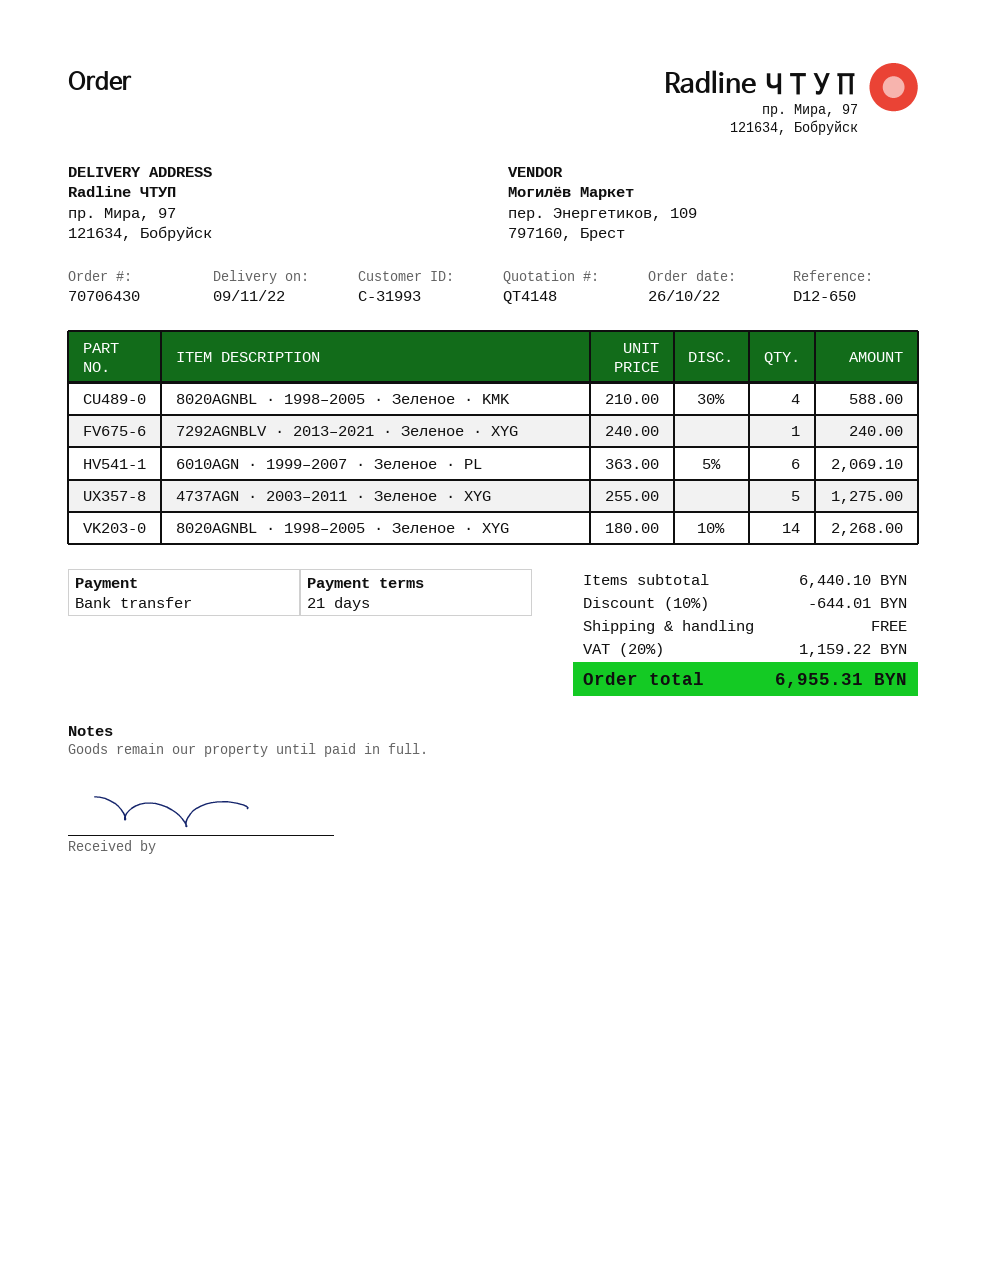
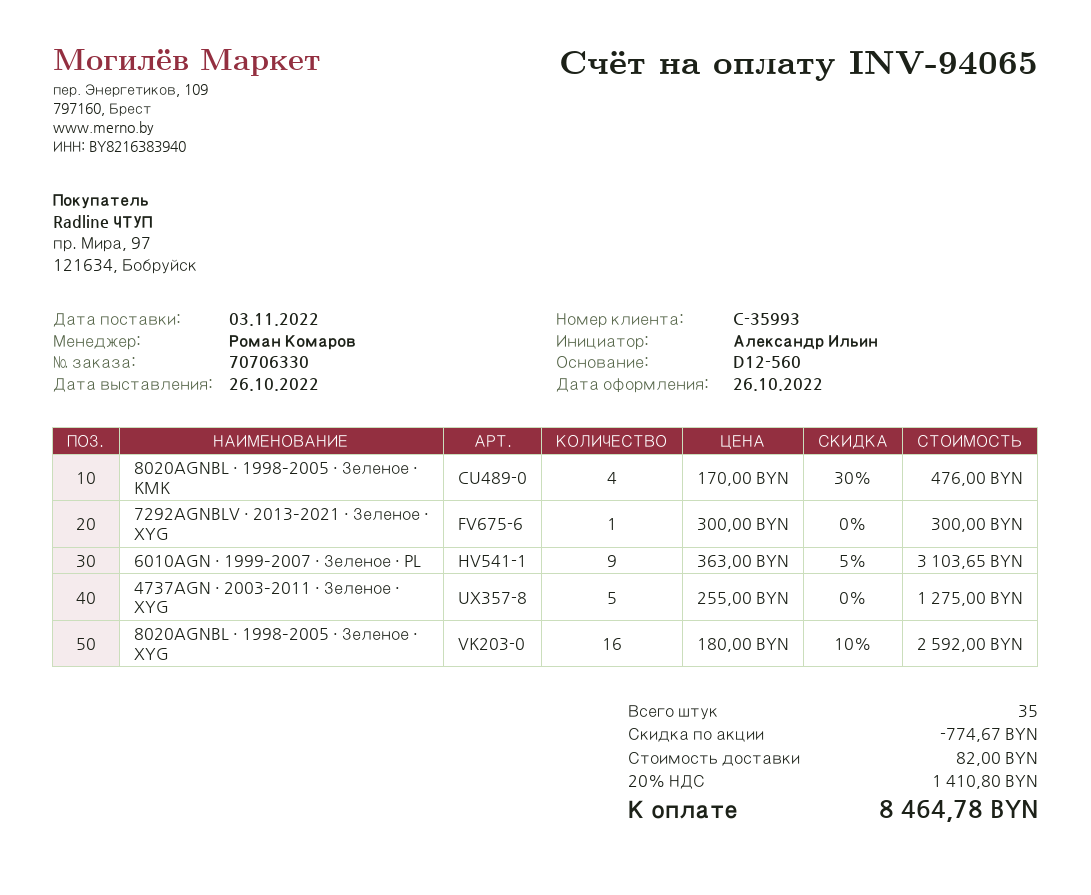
order number: 70706430 -> 70706330
delivery date: 2022-11-09 -> 2022-11-03
customer number: C-31993 -> C-35993
reference: D12-650 -> D12-560
8020AGNBL · 1998–2005 · Зеленое · KMK: 4 x 210.00 - 30% = 588.00 -> 4 x 170.00 - 30% = 476.00
7292AGNBLV · 2013–2021 · Зеленое · XYG: 1 x 240.00 = 240.00 -> 1 x 300.00 = 300.00
6010AGN · 1999–2007 · Зеленое · PL: 6 x 363.00 - 5% = 2069.10 -> 9 x 363.00 - 5% = 3103.65
8020AGNBL · 1998–2005 · Зеленое · XYG: 14 x 180.00 - 10% = 2268.00 -> 16 x 180.00 - 10% = 2592.00
discount: 644.01 -> 774.67
shipping: 0.00 -> 82.00
tax: 20% = 1159.22 -> 20% = 1410.80
total: 6955.31 -> 8464.78

